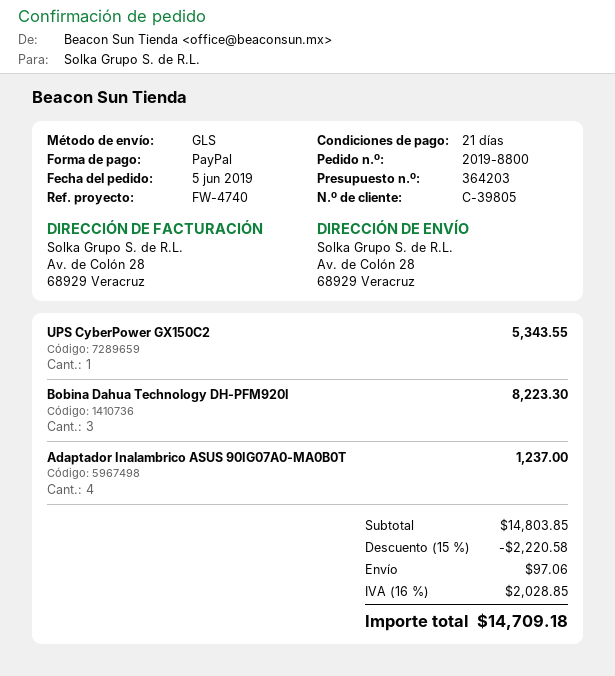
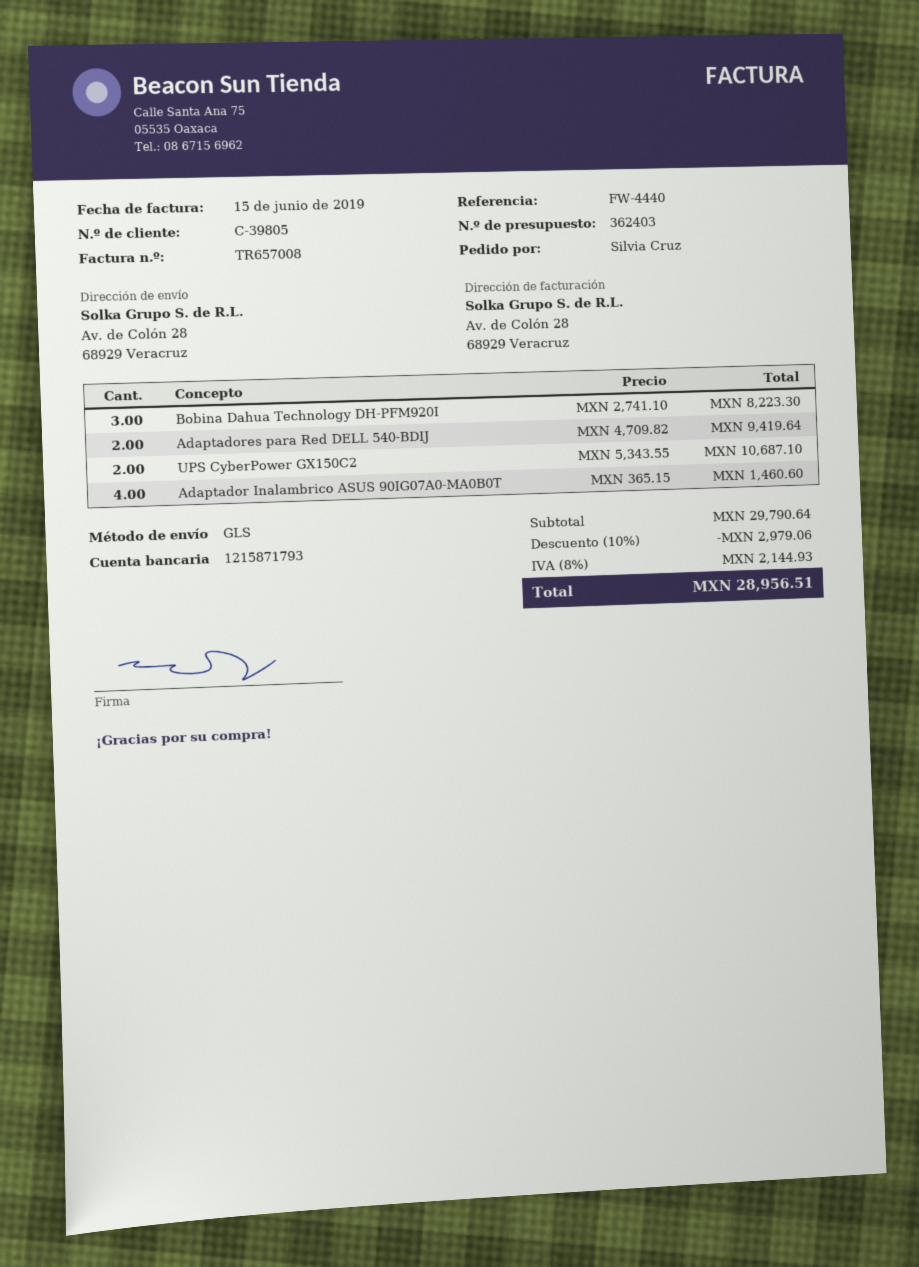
quote number: 364203 -> 362403
reference: FW-4740 -> FW-4440
UPS CyberPower GX150C2: 1 for 5343.55 -> 2 for 10687.10
Adaptador Inalambrico ASUS 90IG07A0-MA0B0T: 4 for 1237.00 -> 4 for 1460.60
Adaptadores para Red DELL 540-BDIJ: none -> 2 for 9419.64
subtotal: 14803.85 -> 29790.64
discount: 15% = 2220.58 -> 10% = 2979.06
shipping: 97.06 -> none
tax: 16% = 2028.85 -> 8% = 2144.93
total: 14709.18 -> 28956.51

